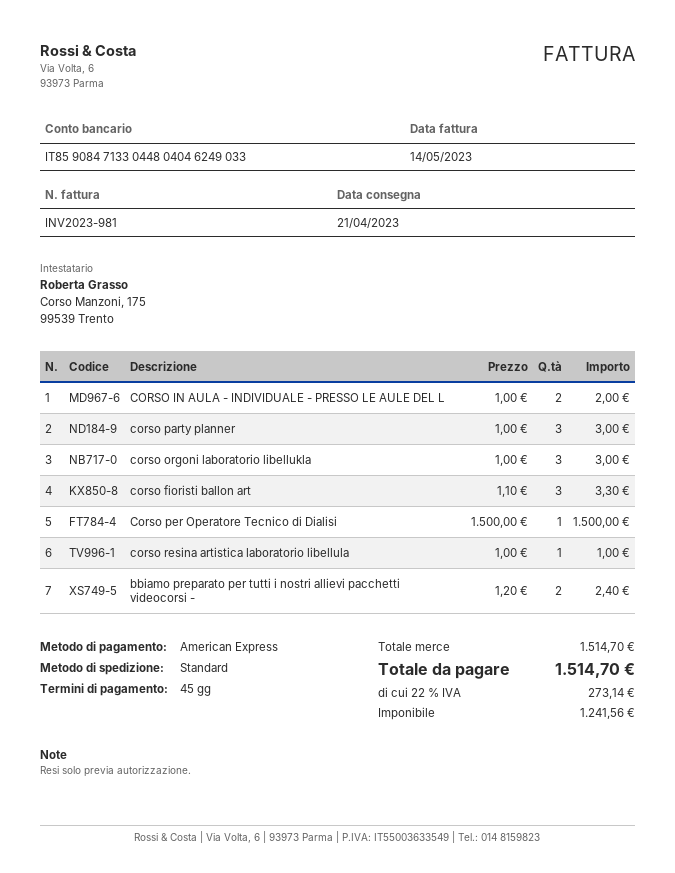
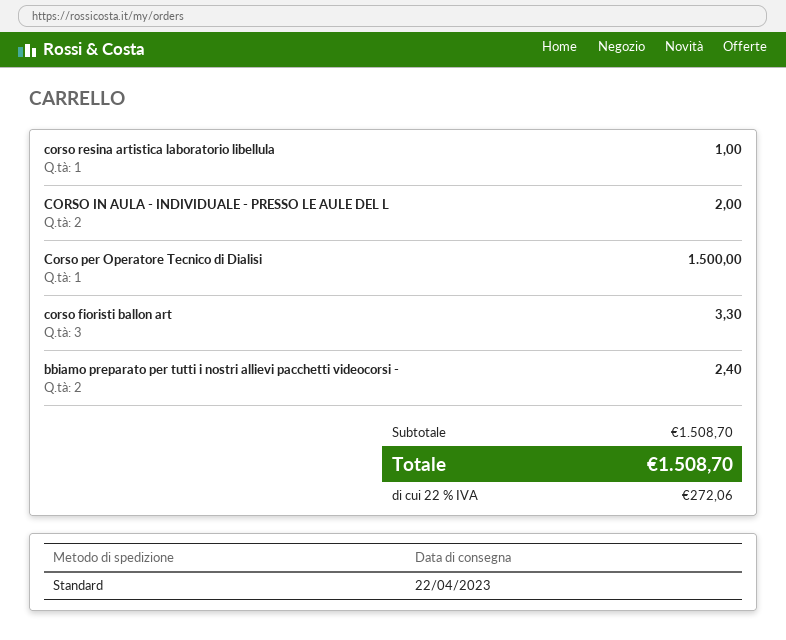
delivery date: 2023-04-21 -> 2023-04-22
corso party planner: 3 for 3.00 -> none
corso orgoni laboratorio libellukla: 3 for 3.00 -> none
subtotal: 1514.70 -> 1508.70
tax: 22% = 273.14 -> 22% = 272.06
total: 1514.70 -> 1508.70

